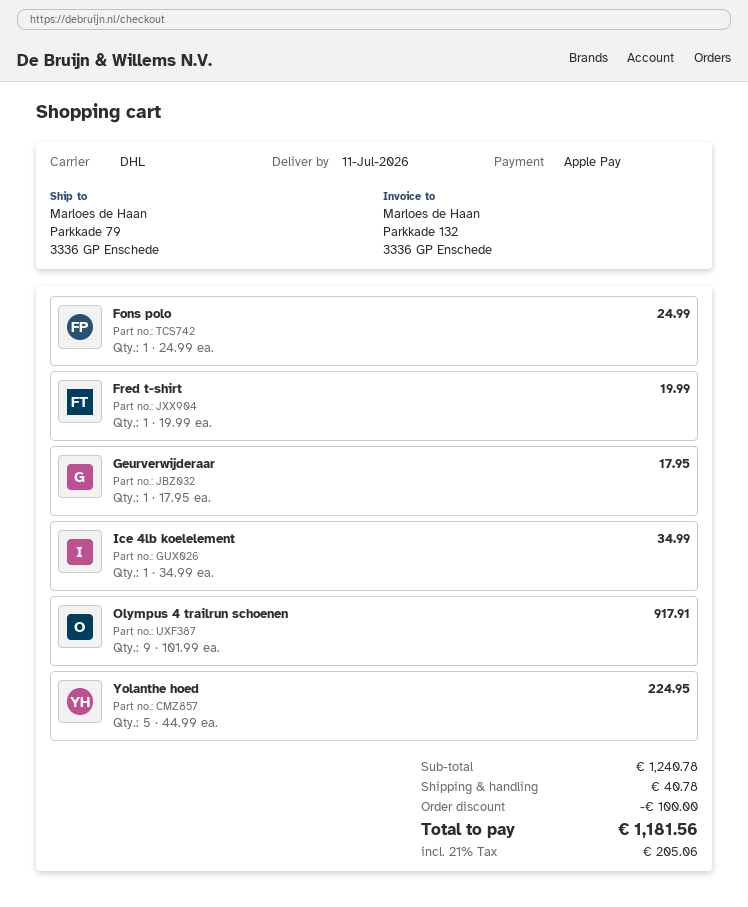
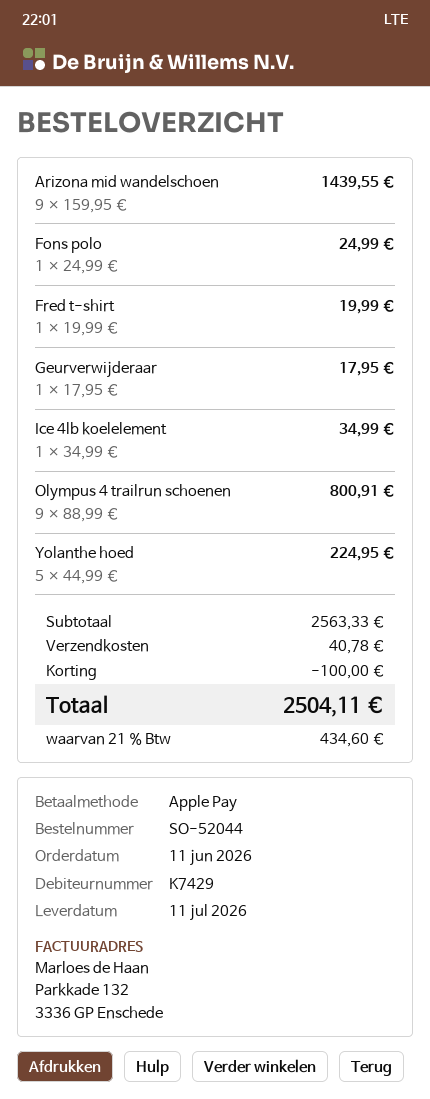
Olympus 4 trailrun schoenen: 9 x 101.99 = 917.91 -> 9 x 88.99 = 800.91
Arizona mid wandelschoen: none -> 9 x 159.95 = 1439.55
subtotal: 1240.78 -> 2563.33
tax: 21% = 205.06 -> 21% = 434.60
total: 1181.56 -> 2504.11

